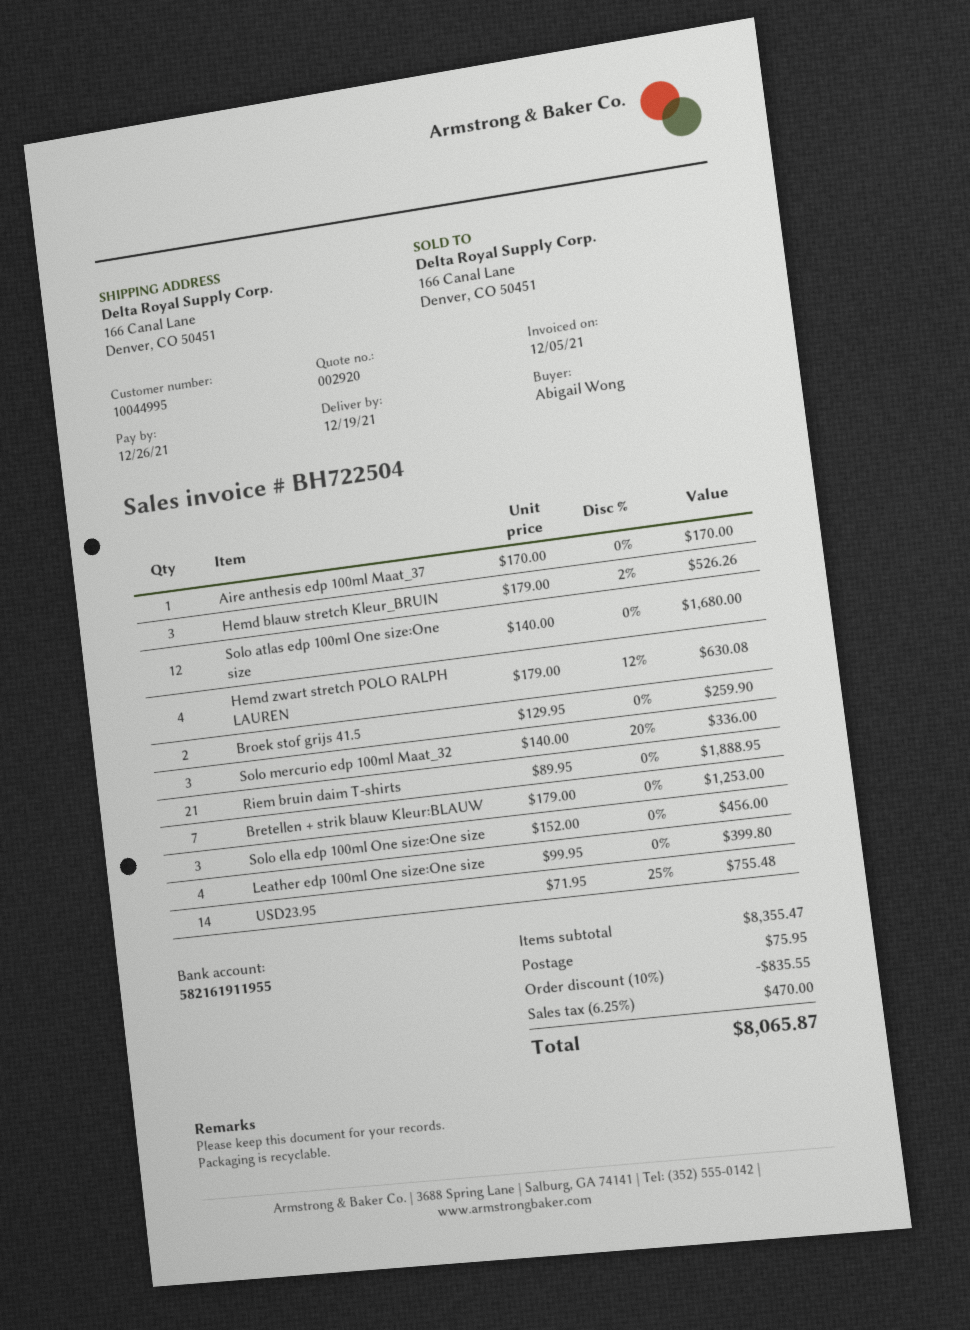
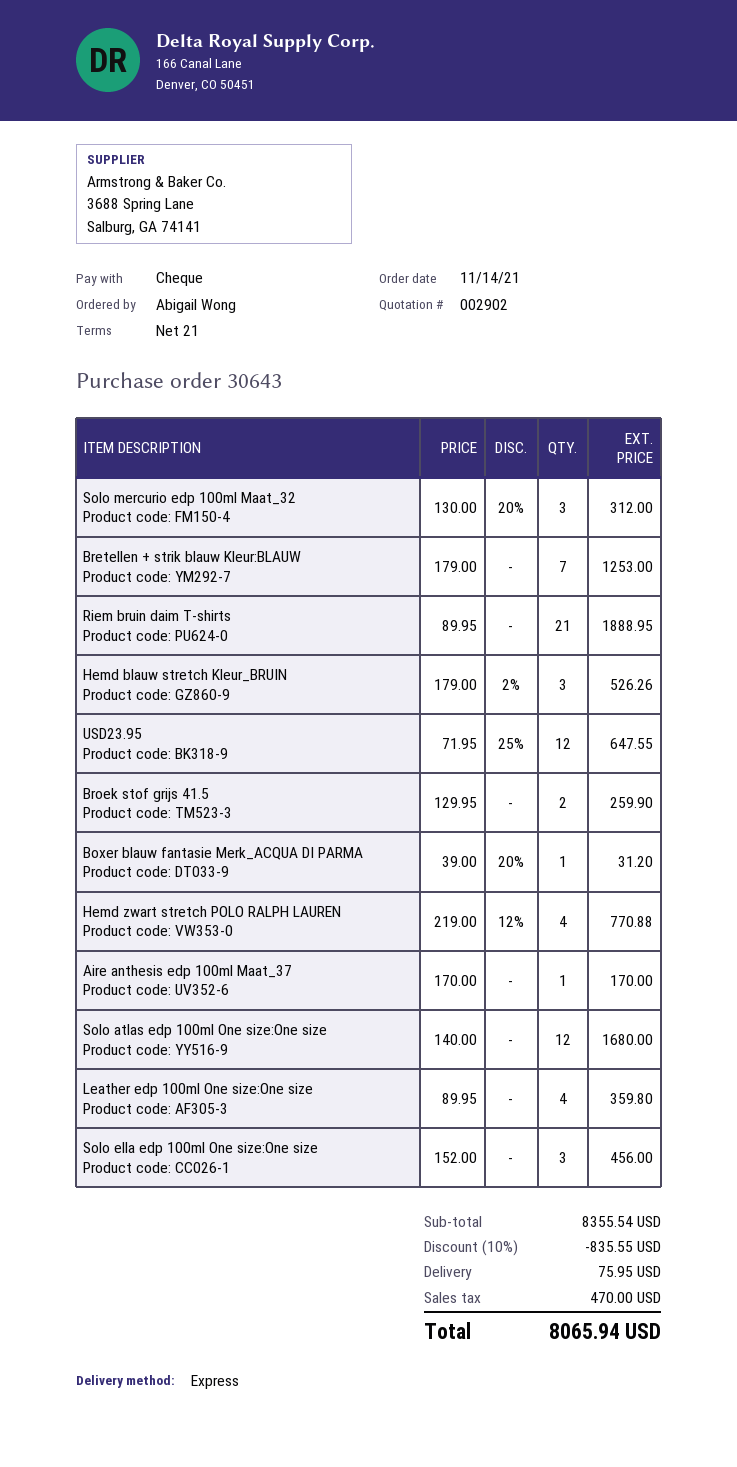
quote number: 002920 -> 002902
Hemd zwart stretch POLO RALPH LAUREN: 4 x 179.00 - 12% = 630.08 -> 4 x 219.00 - 12% = 770.88
Solo mercurio edp 100ml Maat_32: 3 x 140.00 - 20% = 336.00 -> 3 x 130.00 - 20% = 312.00
Leather edp 100ml One size:One size: 4 x 99.95 = 399.80 -> 4 x 89.95 = 359.80
USD23.95: 14 x 71.95 - 25% = 755.48 -> 12 x 71.95 - 25% = 647.55
Boxer blauw fantasie Merk_ACQUA DI PARMA: none -> 1 x 39.00 - 20% = 31.20
subtotal: 8355.47 -> 8355.54
total: 8065.87 -> 8065.94

